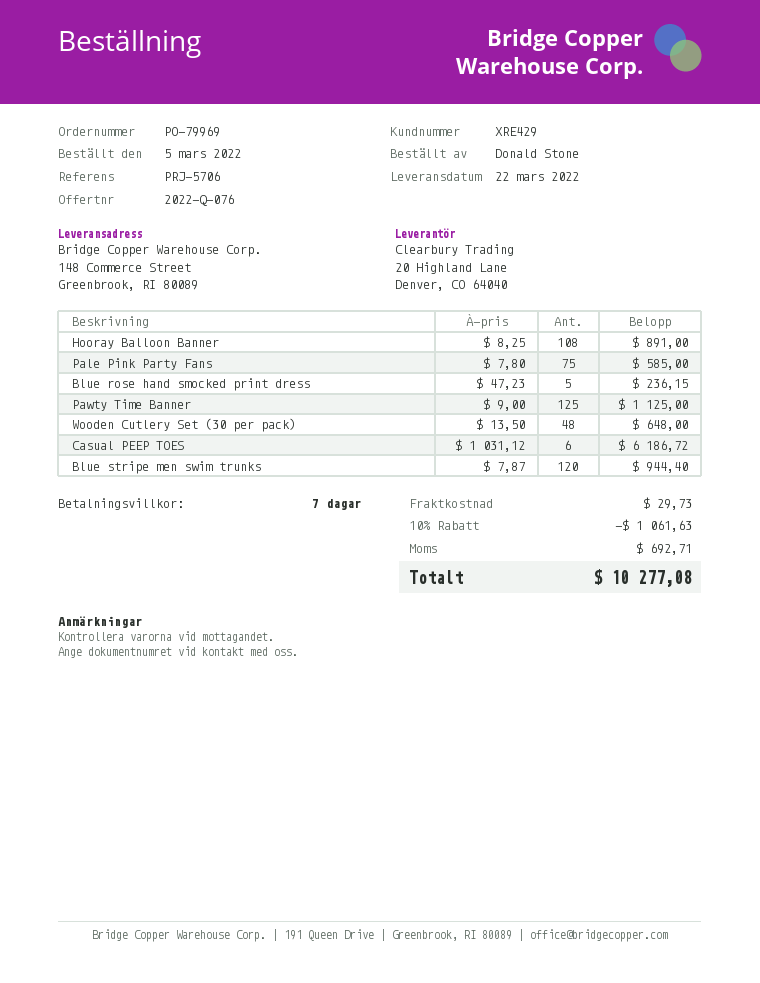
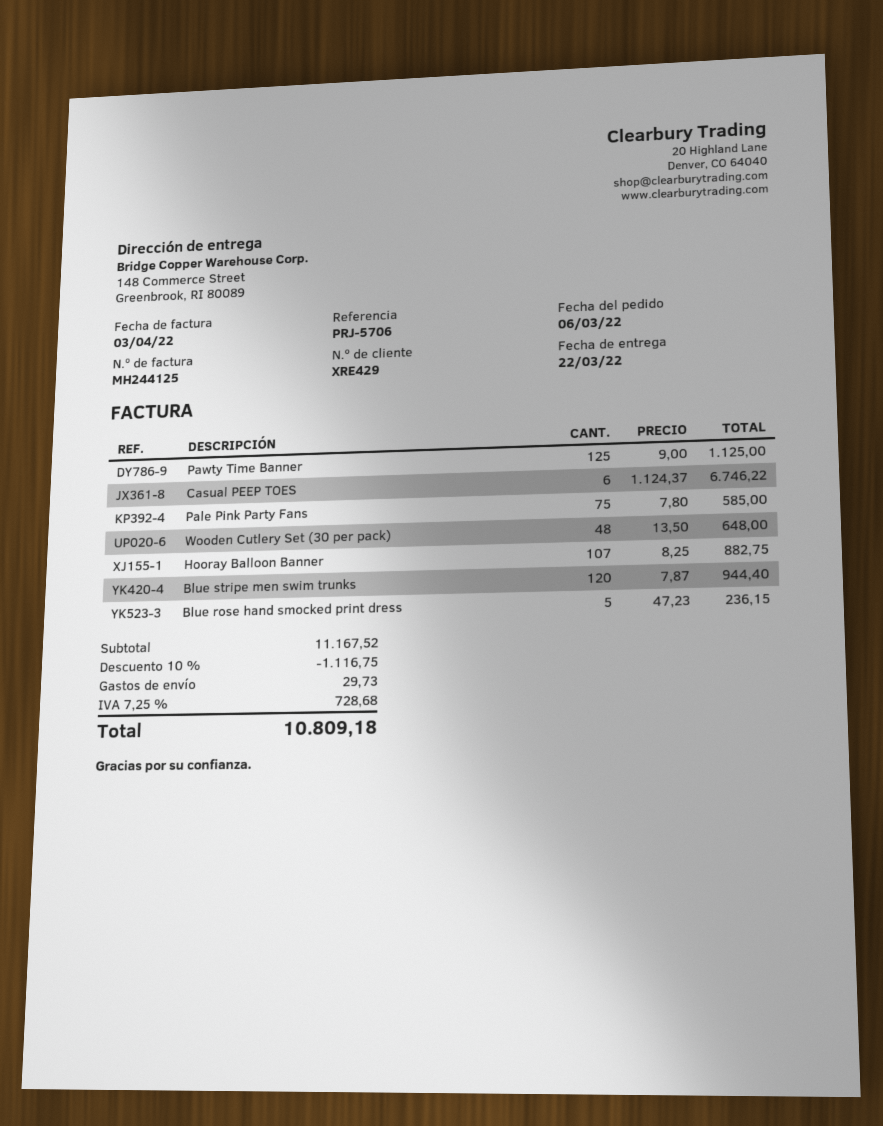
order date: 2022-03-05 -> 2022-03-06
Hooray Balloon Banner: 108 x 8.25 = 891.00 -> 107 x 8.25 = 882.75
Casual PEEP TOES: 6 x 1031.12 = 6186.72 -> 6 x 1124.37 = 6746.22
discount: 10% = 1061.63 -> 10% = 1116.75
tax: 692.71 -> 728.68
total: 10277.08 -> 10809.18

